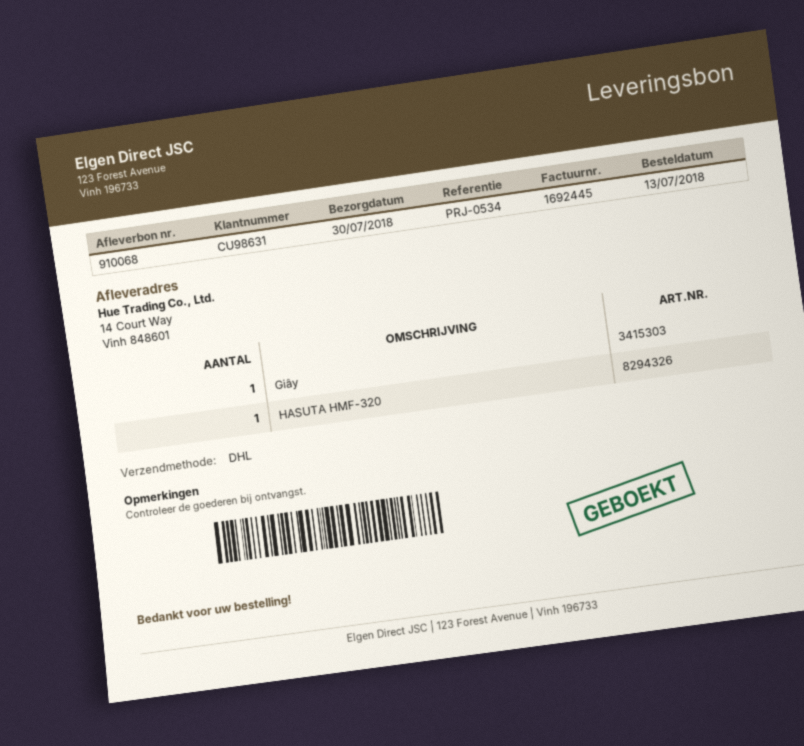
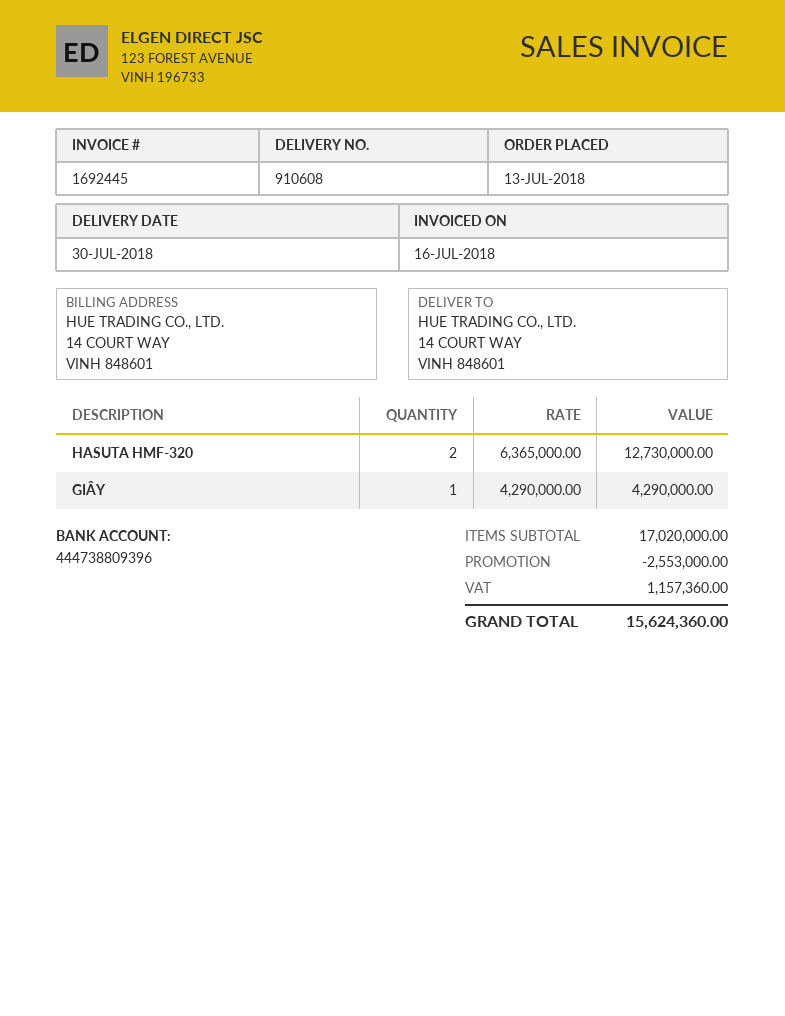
delivery note number: 910068 -> 910608
HASUTA HMF-320: 1 -> 2

